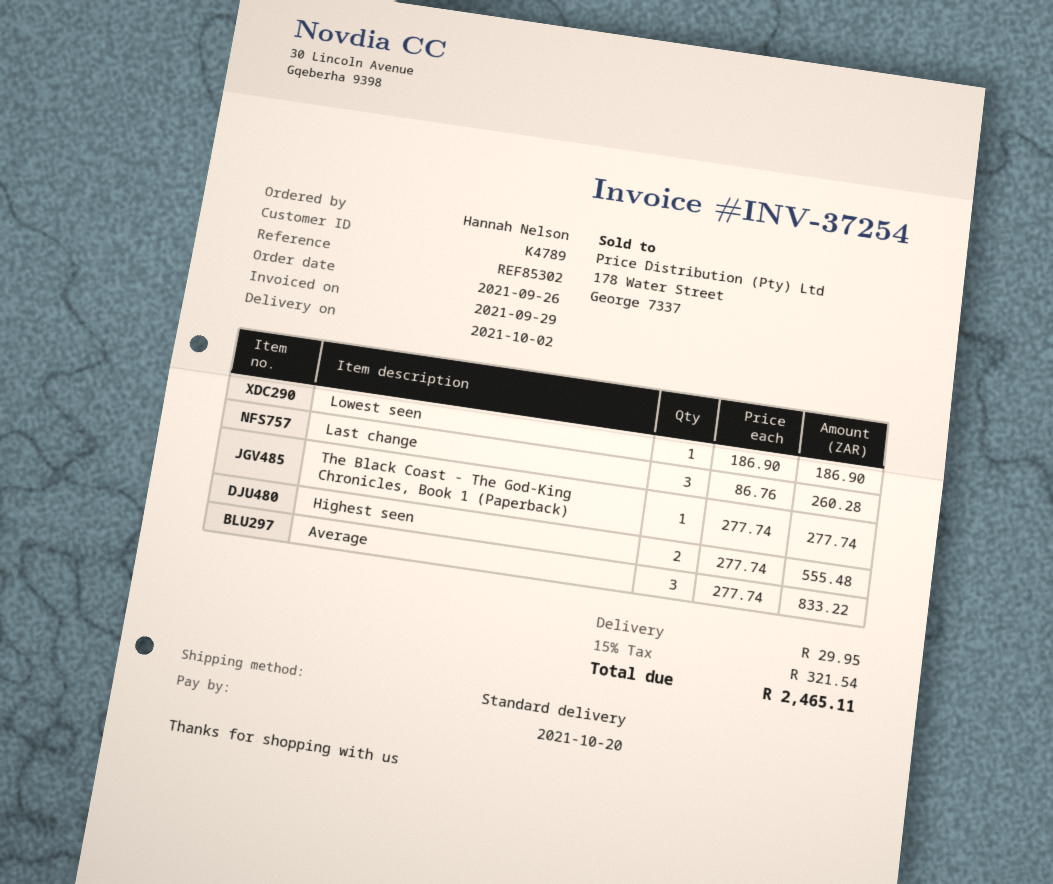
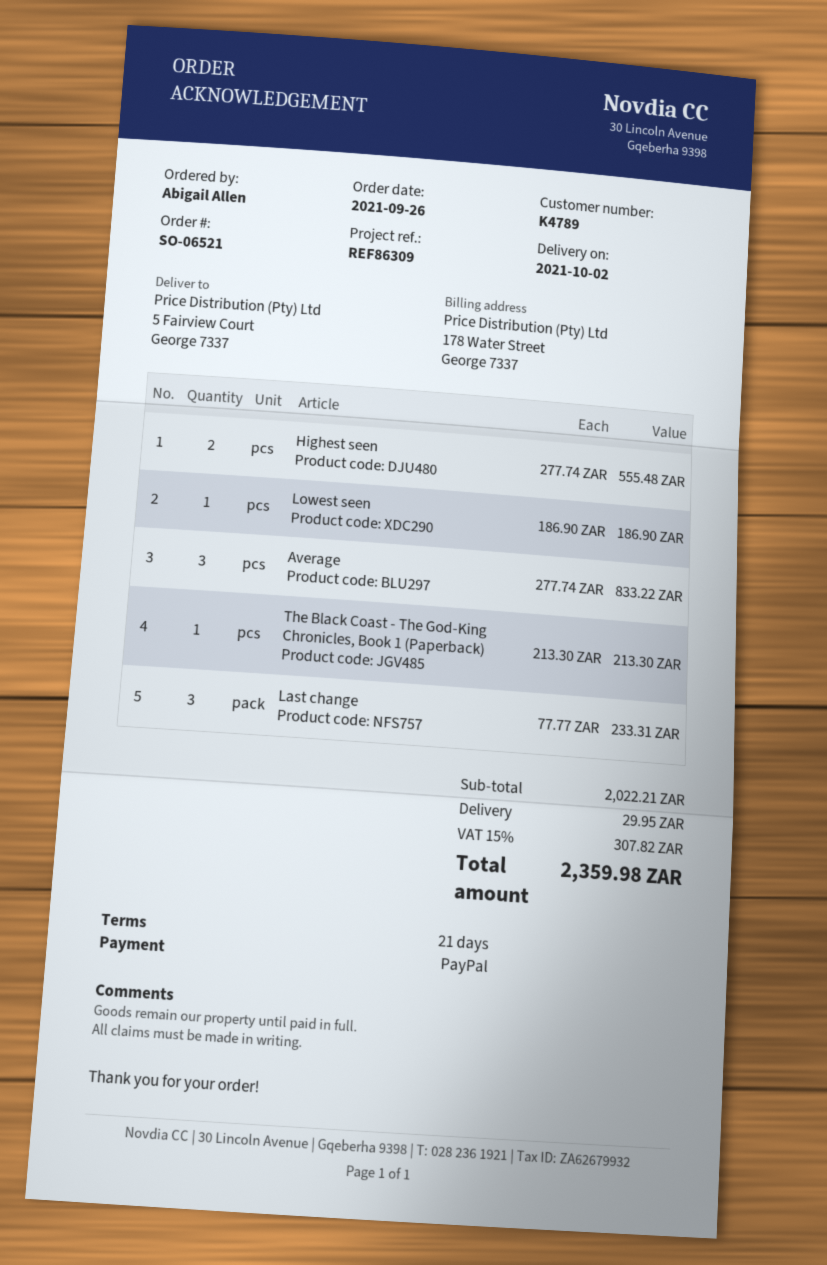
reference: REF85302 -> REF86309
ordered by: Hannah Nelson -> Abigail Allen
Last change: 3 x 86.76 = 260.28 -> 3 x 77.77 = 233.31
The Black Coast - The God-King Chronicles, Book 1 (Paperback): 1 x 277.74 = 277.74 -> 1 x 213.30 = 213.30
tax: 15% = 321.54 -> 15% = 307.82
total: 2465.11 -> 2359.98

